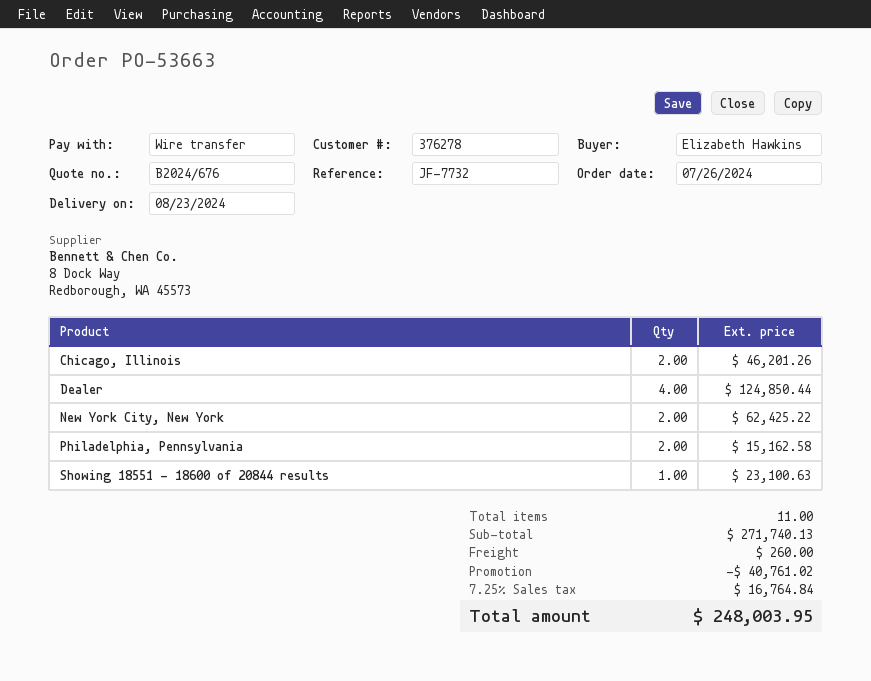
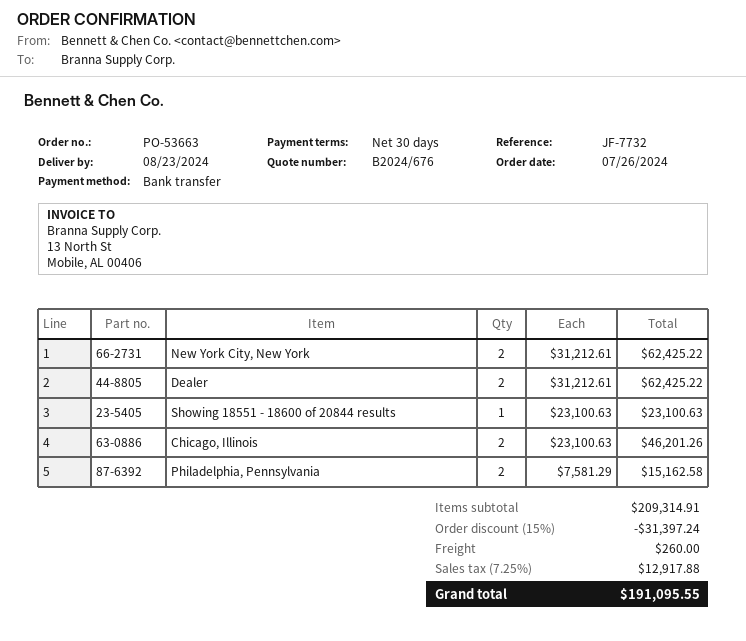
Dealer: 4 for 124850.44 -> 2 for 62425.22
subtotal: 271740.13 -> 209314.91
discount: 40761.02 -> 31397.24
tax: 7.25% = 16764.84 -> 7.25% = 12917.88
total: 248003.95 -> 191095.55

